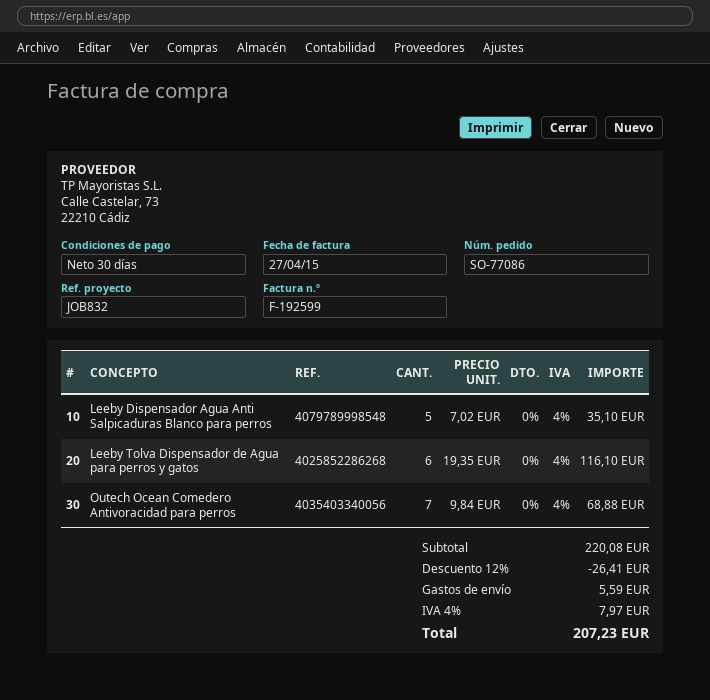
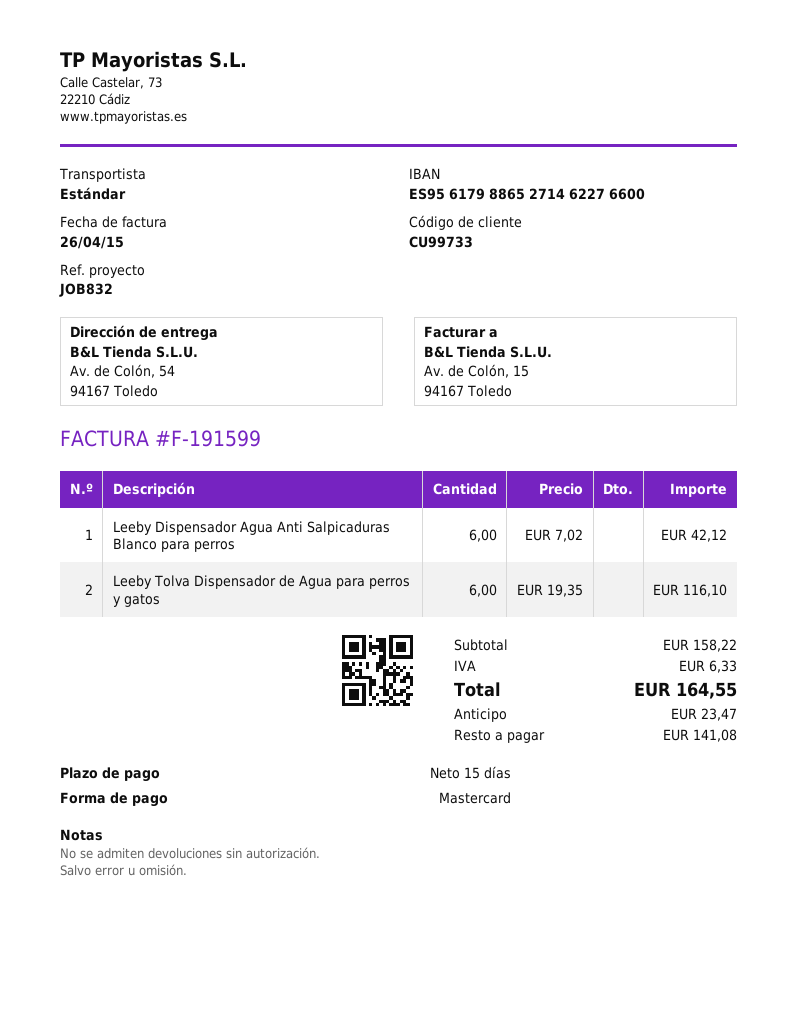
invoice number: F-192599 -> F-191599
invoice date: 2015-04-27 -> 2015-04-26
payment terms: 30 days -> 15 days
Leeby Dispensador Agua Anti Salpicaduras Blanco para perros: 5 x 7.02 = 35.10 -> 6 x 7.02 = 42.12
Outech Ocean Comedero Antivoracidad para perros: 7 x 9.84 = 68.88 -> none
subtotal: 220.08 -> 158.22
discount: 12% = 26.41 -> none
shipping: 5.59 -> none
tax: 7.97 -> 6.33
total: 207.23 -> 164.55

